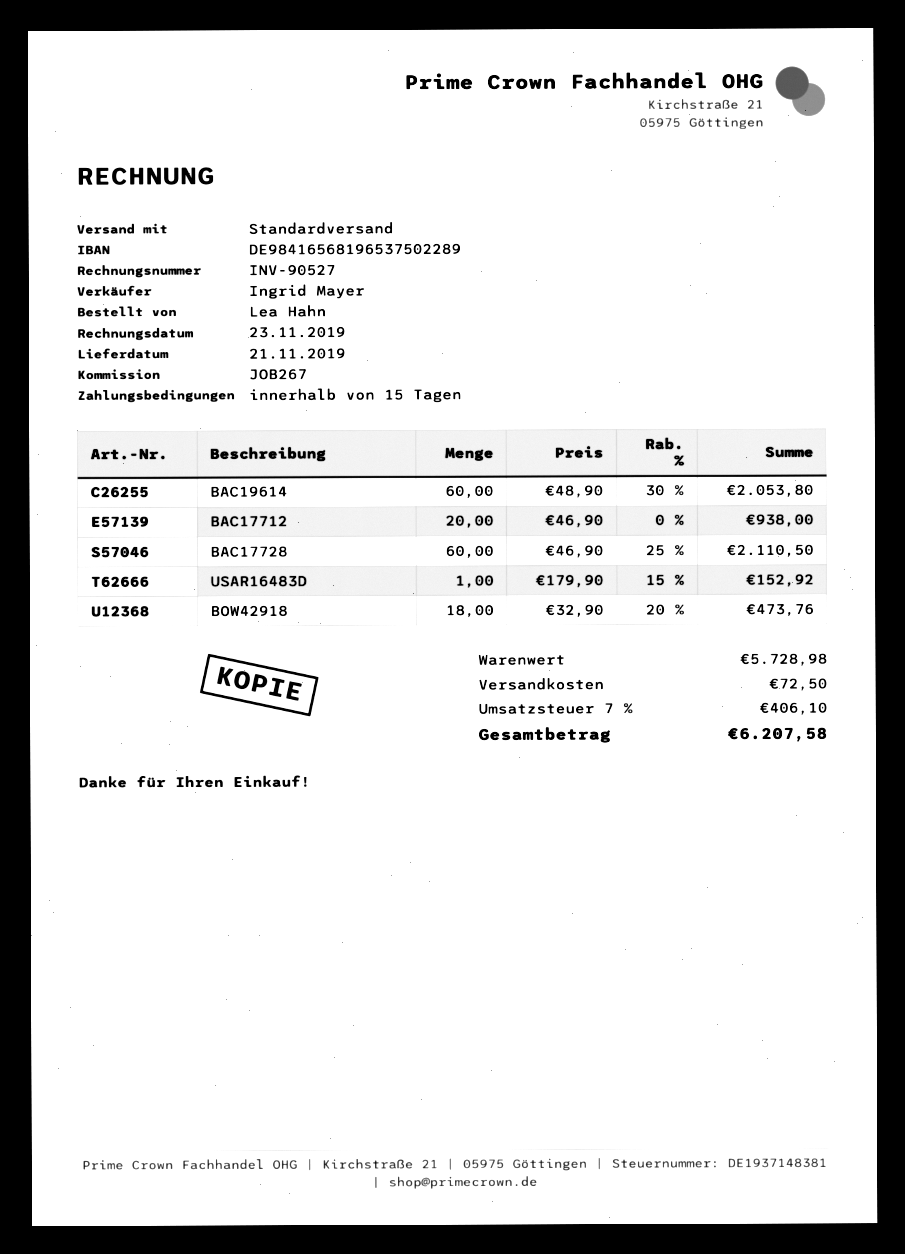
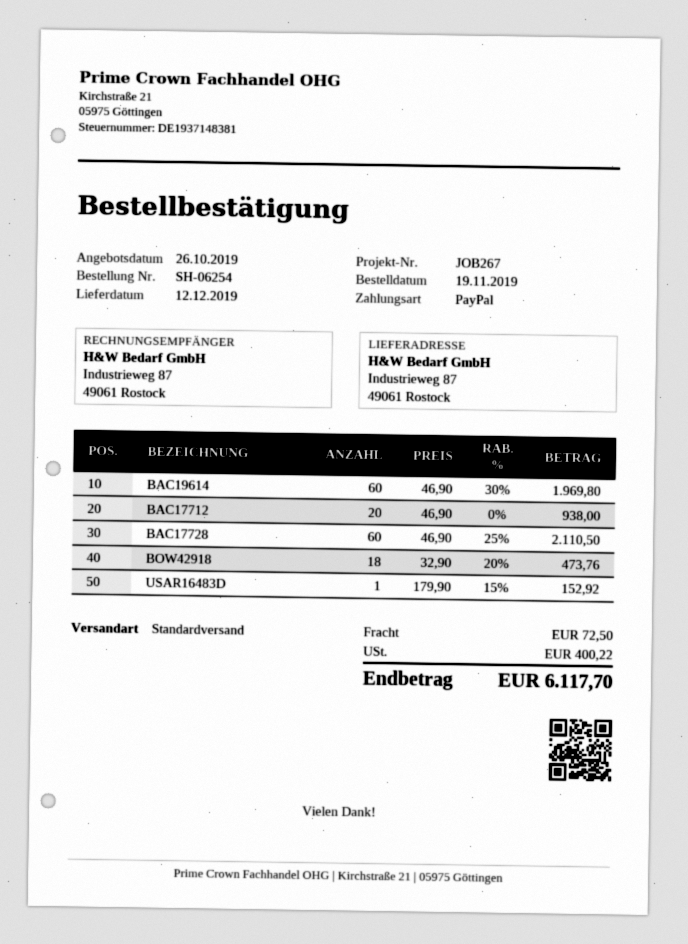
delivery date: 2019-11-21 -> 2019-12-12
BAC19614: 60 x 48.90 - 30% = 2053.80 -> 60 x 46.90 - 30% = 1969.80
tax: 406.10 -> 400.22
total: 6207.58 -> 6117.70

